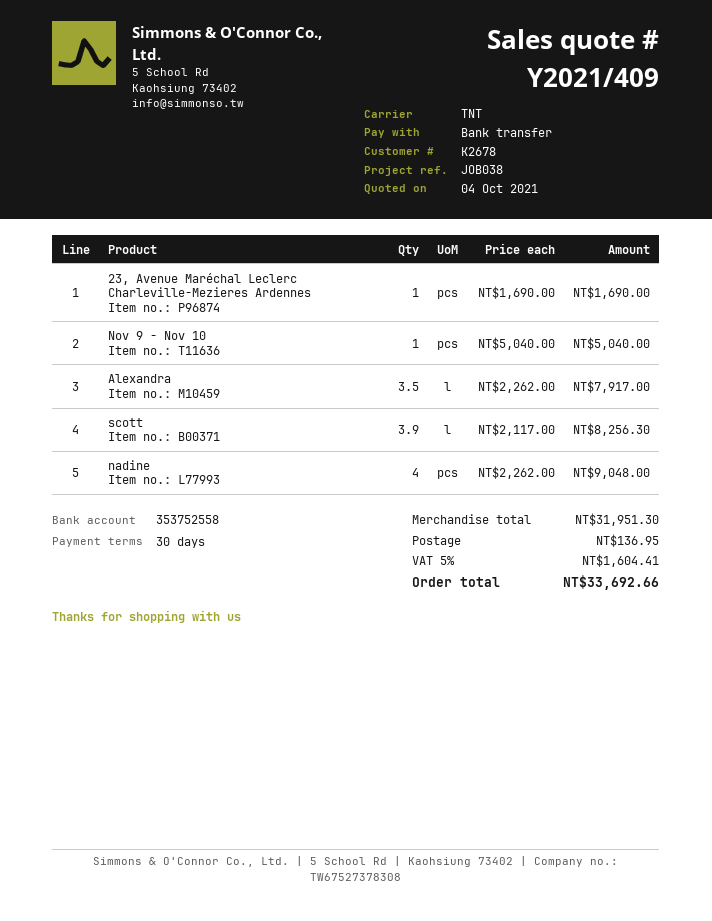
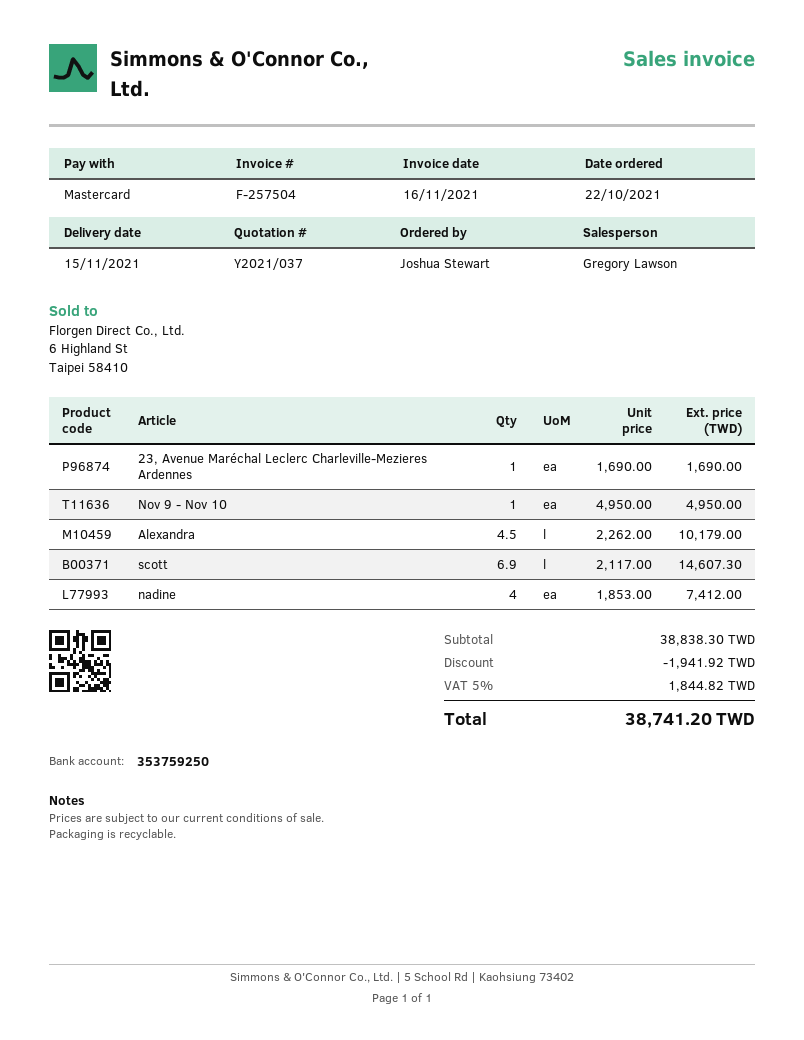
quote number: Y2021/409 -> Y2021/037
payment method: bank transfer -> Mastercard
bank account: 353752558 -> 353759250
Nov 9 - Nov 10: 1 x 5040.00 = 5040.00 -> 1 x 4950.00 = 4950.00
Alexandra: 3.5 x 2262.00 = 7917.00 -> 4.5 x 2262.00 = 10179.00
scott: 3.9 x 2117.00 = 8256.30 -> 6.9 x 2117.00 = 14607.30
nadine: 4 x 2262.00 = 9048.00 -> 4 x 1853.00 = 7412.00
subtotal: 31951.30 -> 38838.30
discount: none -> 1941.92
shipping: 136.95 -> none
tax: 5% = 1604.41 -> 5% = 1844.82
total: 33692.66 -> 38741.20

